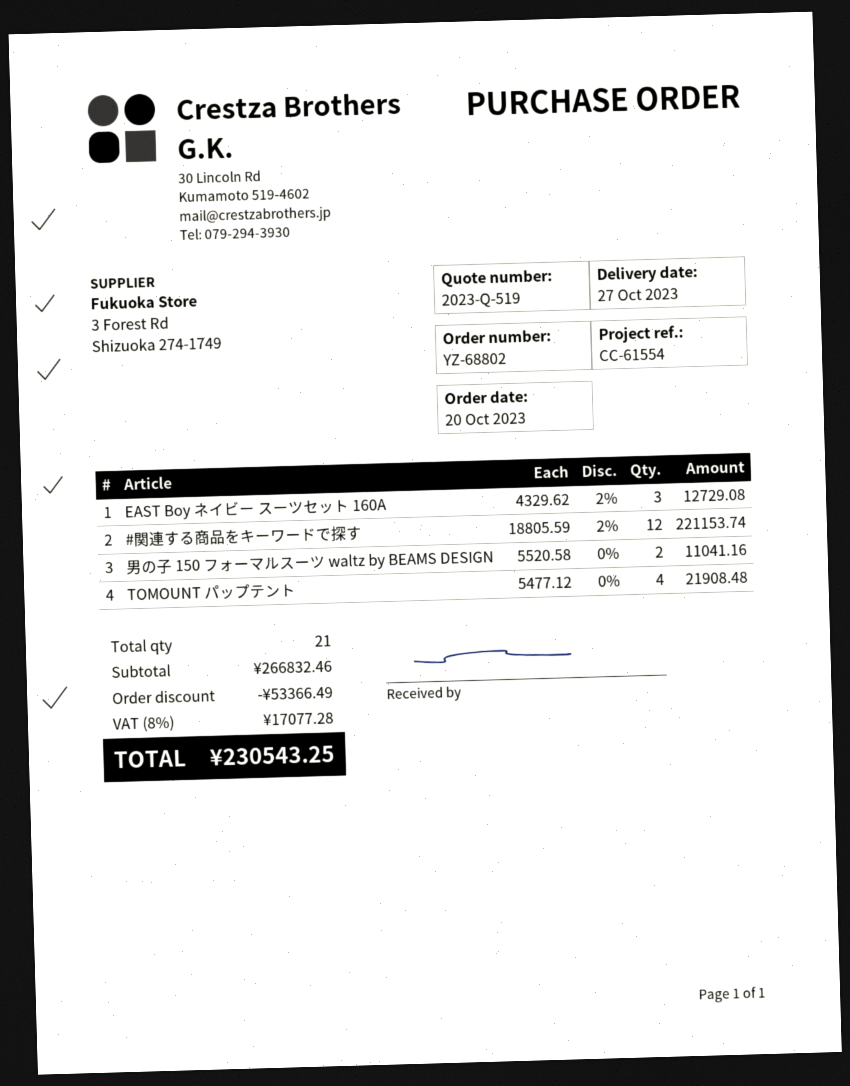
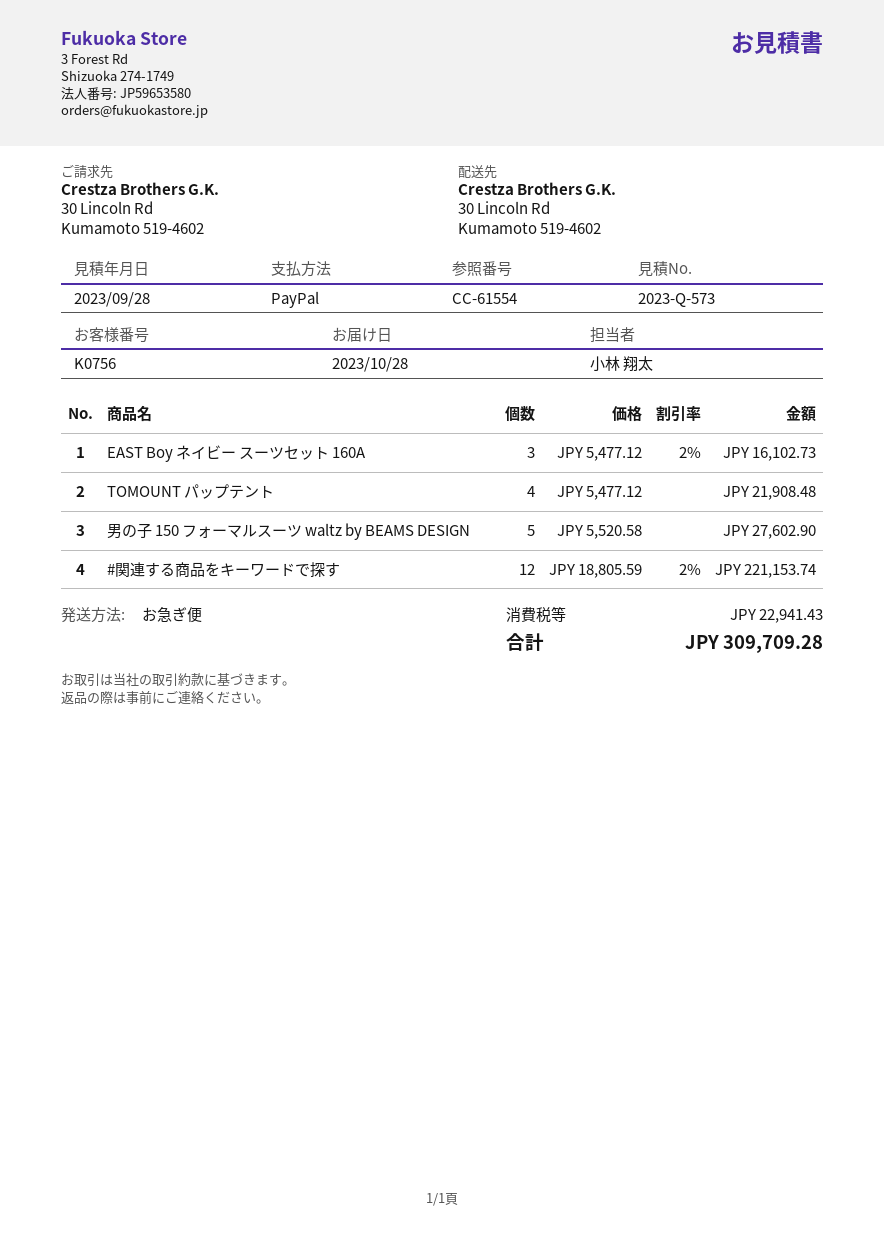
quote number: 2023-Q-519 -> 2023-Q-573
delivery date: 2023-10-27 -> 2023-10-28
EAST Boy ネイビー スーツセット 160A: 3 x 4329.62 - 2% = 12729.08 -> 3 x 5477.12 - 2% = 16102.73
男の子 150 フォーマルスーツ waltz by BEAMS DESIGN: 2 x 5520.58 = 11041.16 -> 5 x 5520.58 = 27602.90
discount: 53366.49 -> none
tax: 17077.28 -> 22941.43
total: 230543.25 -> 309709.28

